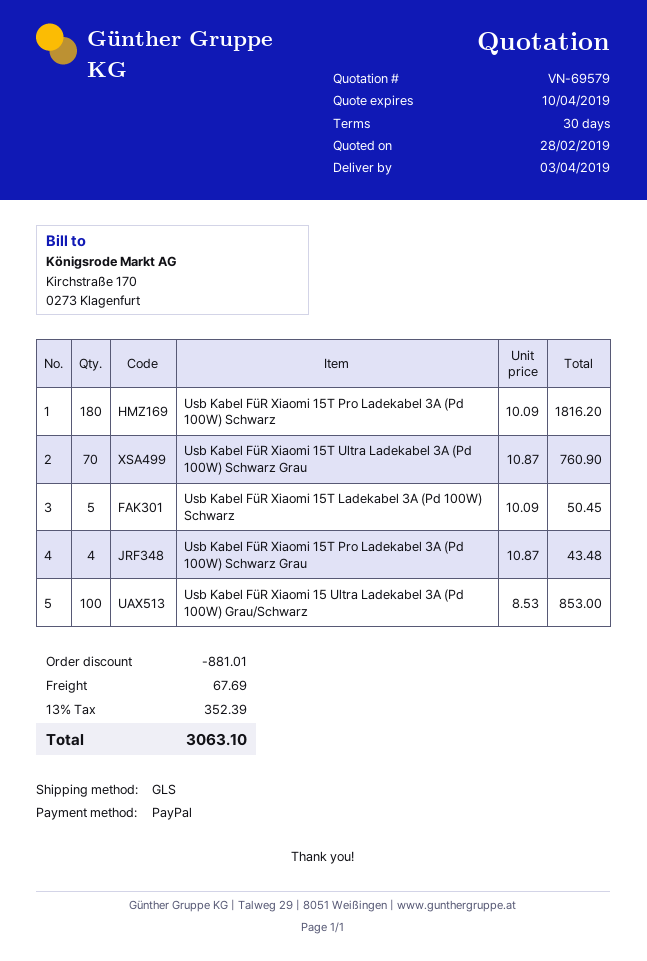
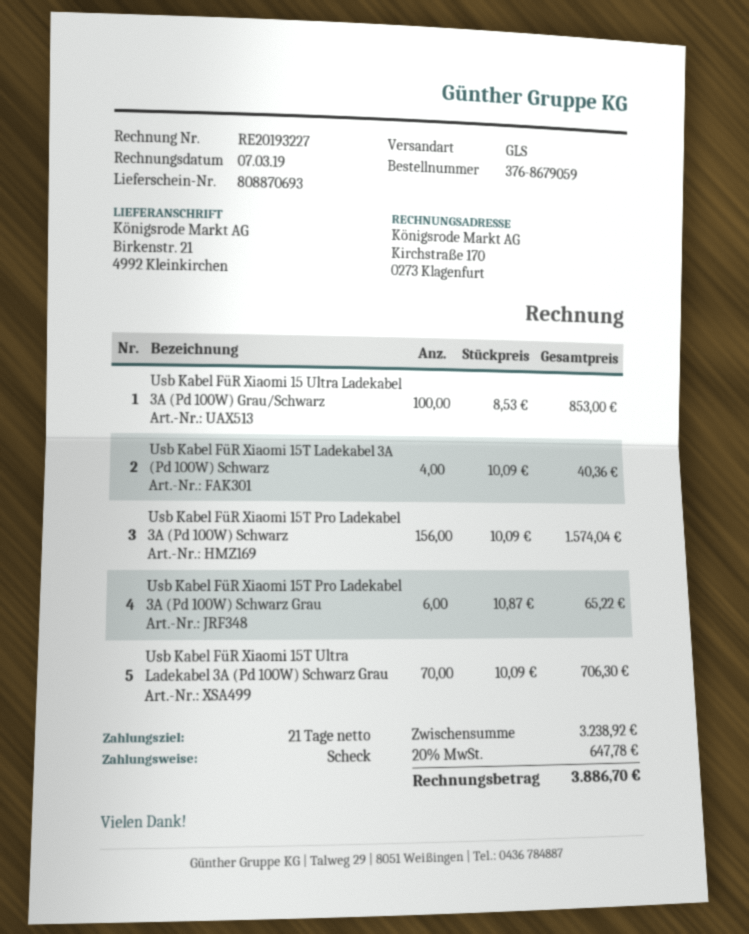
payment terms: 30 days -> 21 days
payment method: PayPal -> cheque
Usb Kabel FüR Xiaomi 15T Pro Ladekabel 3A (Pd 100W) Schwarz: 180 x 10.09 = 1816.20 -> 156 x 10.09 = 1574.04
Usb Kabel FüR Xiaomi 15T Ultra Ladekabel 3A (Pd 100W) Schwarz Grau: 70 x 10.87 = 760.90 -> 70 x 10.09 = 706.30
Usb Kabel FüR Xiaomi 15T Ladekabel 3A (Pd 100W) Schwarz: 5 x 10.09 = 50.45 -> 4 x 10.09 = 40.36
Usb Kabel FüR Xiaomi 15T Pro Ladekabel 3A (Pd 100W) Schwarz Grau: 4 x 10.87 = 43.48 -> 6 x 10.87 = 65.22
discount: 881.01 -> none
shipping: 67.69 -> none
tax: 13% = 352.39 -> 20% = 647.78
total: 3063.10 -> 3886.70

